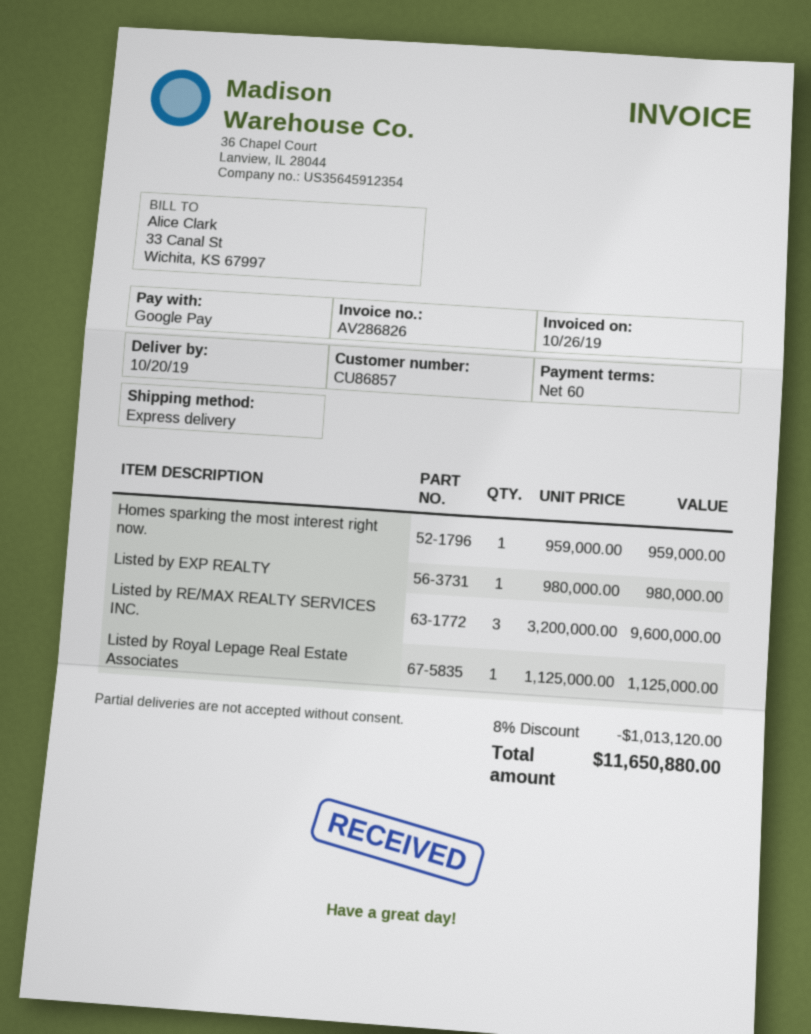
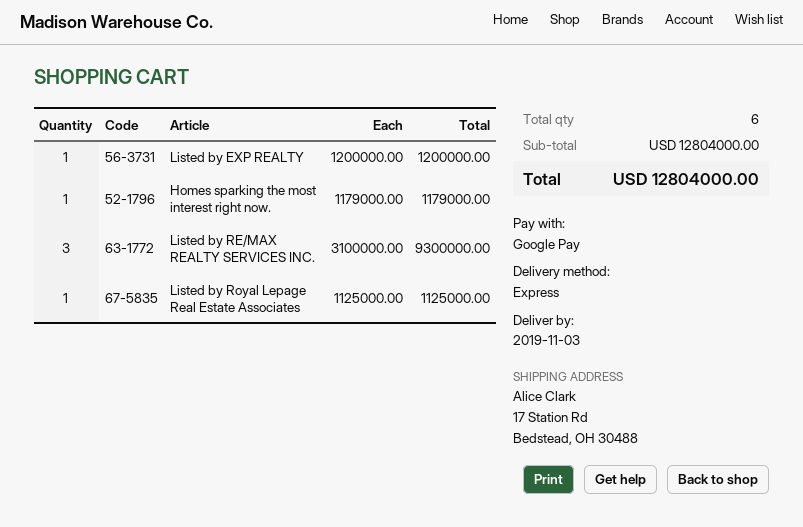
delivery date: 2019-10-20 -> 2019-11-03
Homes sparking the most interest right now.: 1 x 959000.00 = 959000.00 -> 1 x 1179000.00 = 1179000.00
Listed by EXP REALTY: 1 x 980000.00 = 980000.00 -> 1 x 1200000.00 = 1200000.00
Listed by RE/MAX REALTY SERVICES INC.: 3 x 3200000.00 = 9600000.00 -> 3 x 3100000.00 = 9300000.00
discount: 8% = 1013120.00 -> none
total: 11650880.00 -> 12804000.00

